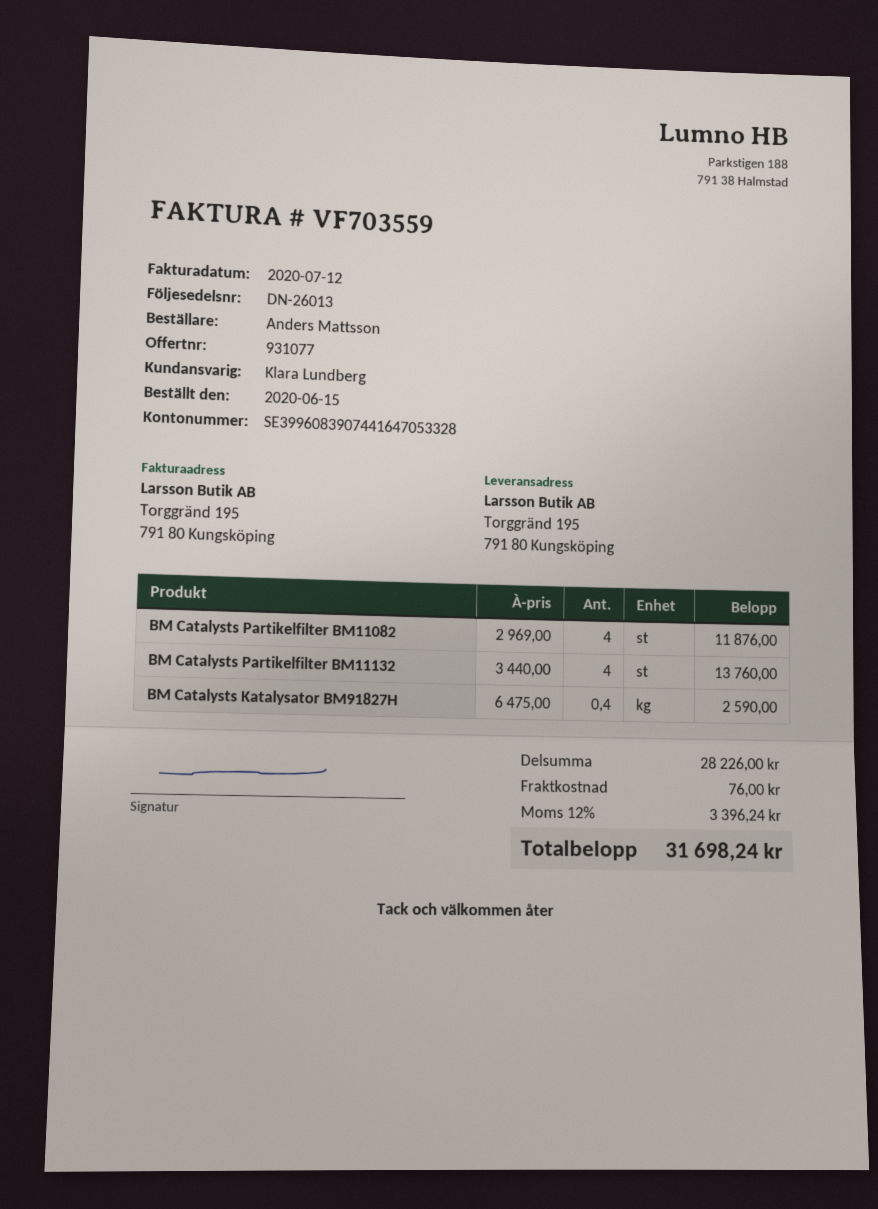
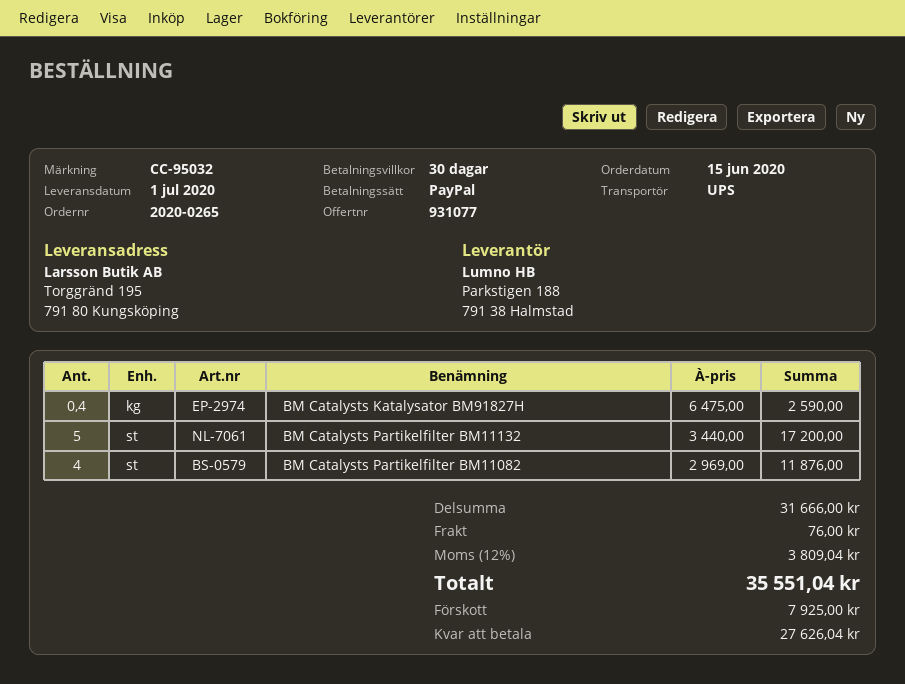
BM Catalysts Partikelfilter BM11132: 4 x 3440.00 = 13760.00 -> 5 x 3440.00 = 17200.00
subtotal: 28226.00 -> 31666.00
tax: 12% = 3396.24 -> 12% = 3809.04
total: 31698.24 -> 35551.04

